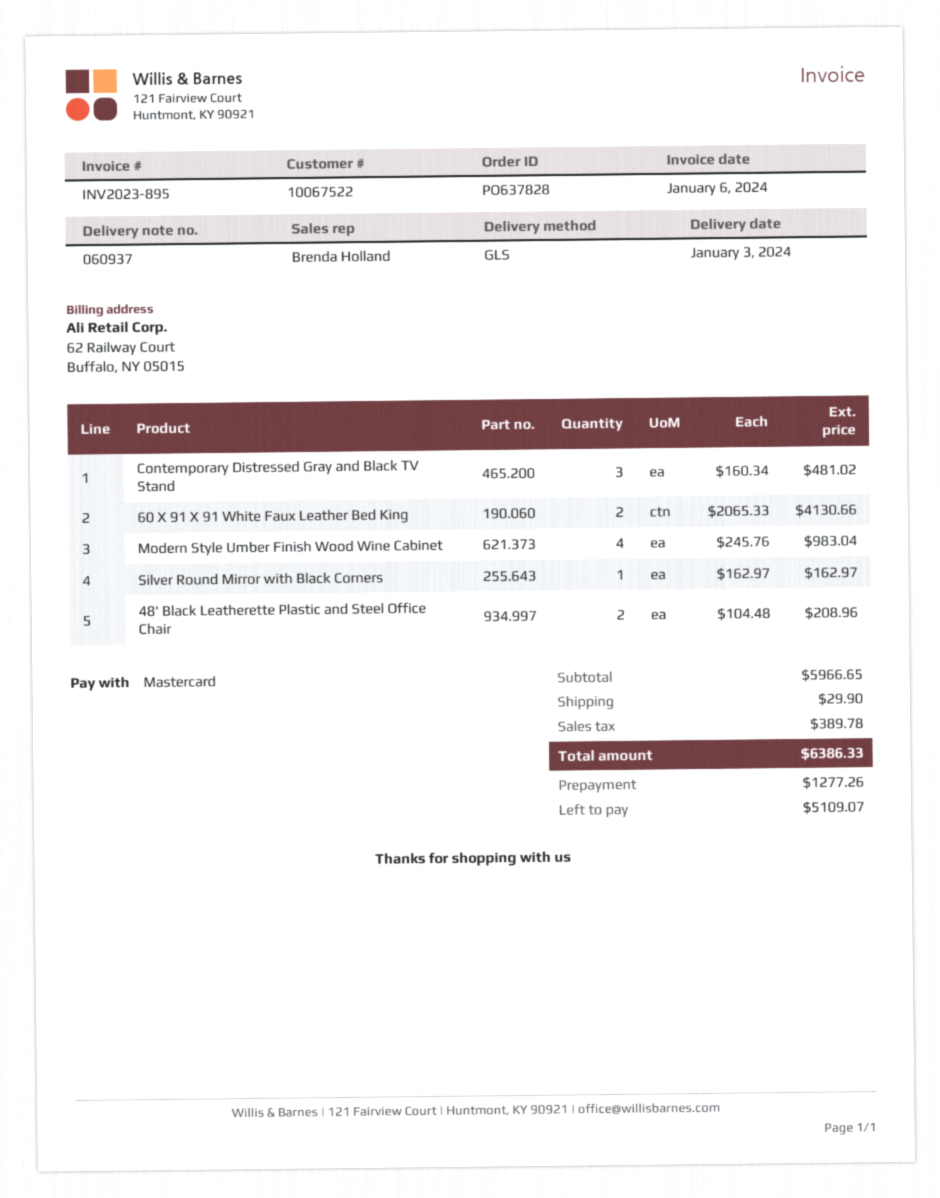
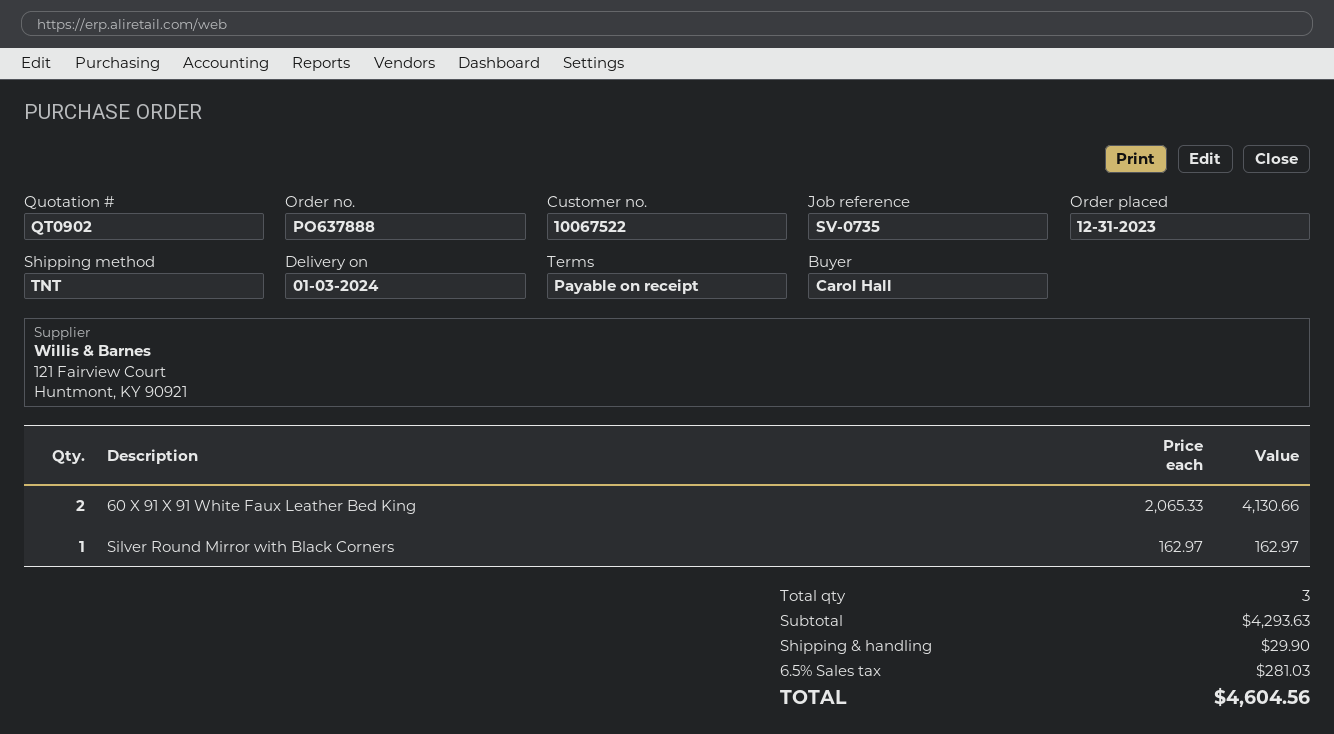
order number: PO637828 -> PO637888
shipping method: GLS -> TNT
Contemporary Distressed Gray and Black TV Stand: 3 x 160.34 = 481.02 -> none
Modern Style Umber Finish Wood Wine Cabinet: 4 x 245.76 = 983.04 -> none
48' Black Leatherette Plastic and Steel Office Chair: 2 x 104.48 = 208.96 -> none
subtotal: 5966.65 -> 4293.63
tax: 389.78 -> 281.03
total: 6386.33 -> 4604.56

